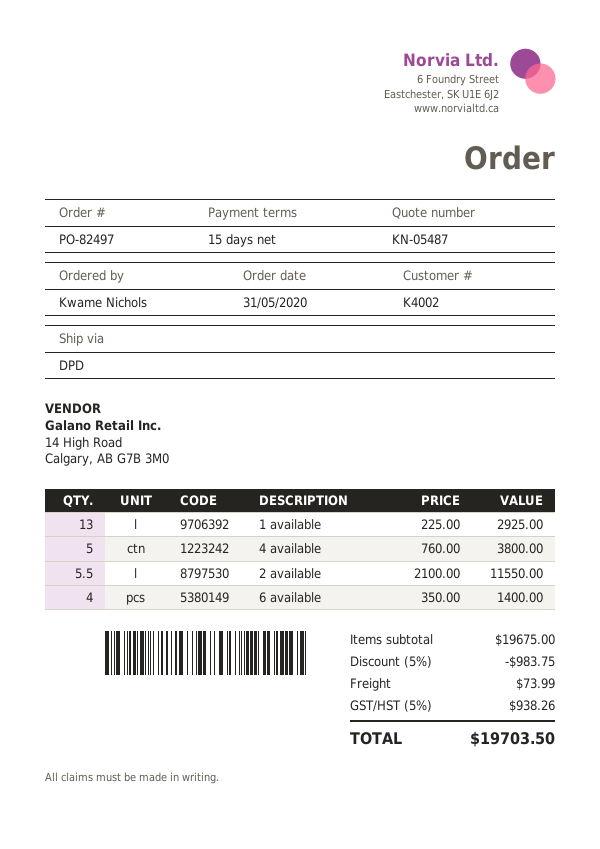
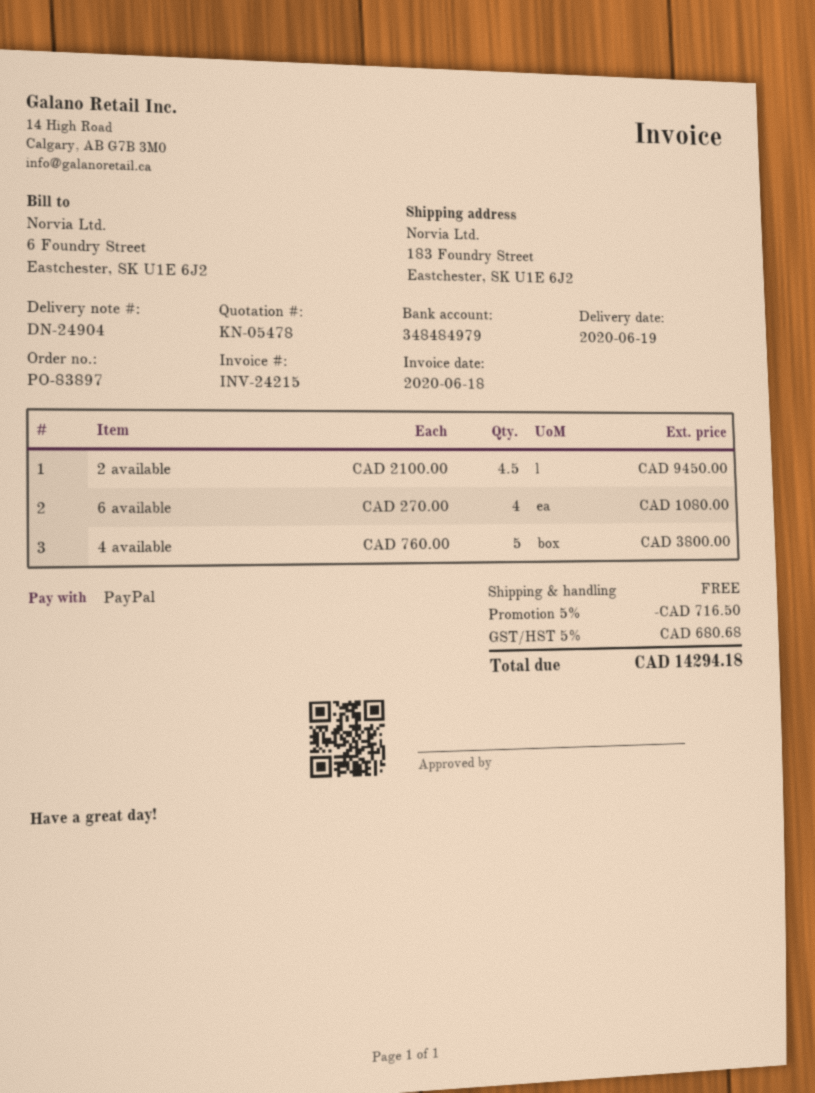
quote number: KN-05487 -> KN-05478
order number: PO-82497 -> PO-83897
1 available: 13 x 225.00 = 2925.00 -> none
2 available: 5.5 x 2100.00 = 11550.00 -> 4.5 x 2100.00 = 9450.00
6 available: 4 x 350.00 = 1400.00 -> 4 x 270.00 = 1080.00
discount: 5% = 983.75 -> 5% = 716.50
shipping: 73.99 -> 0.00
tax: 5% = 938.26 -> 5% = 680.68
total: 19703.50 -> 14294.18

